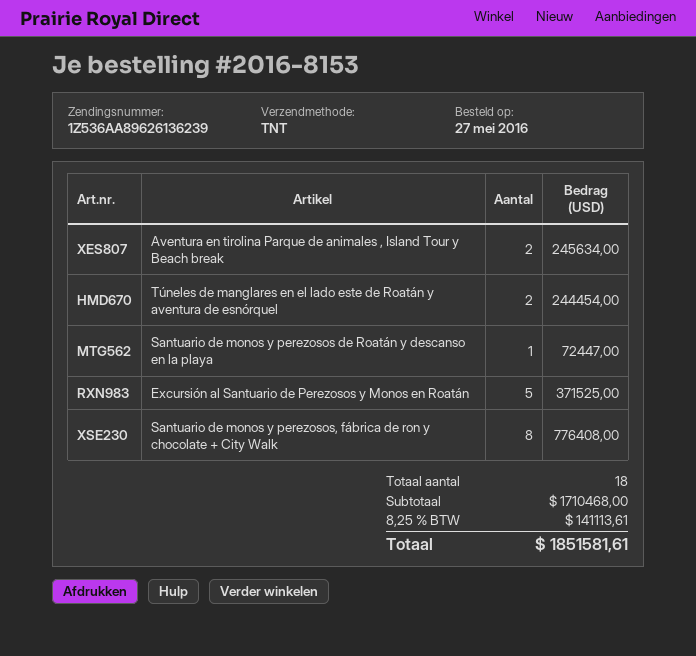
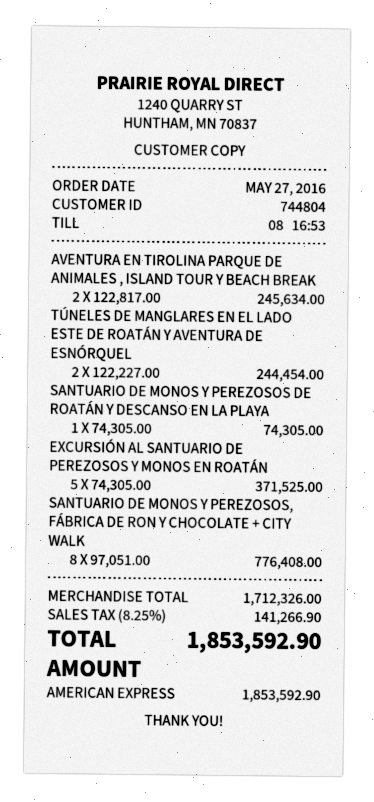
Santuario de monos y perezosos de Roatán y descanso en la playa: 1 for 72447.00 -> 1 for 74305.00
subtotal: 1710468.00 -> 1712326.00
tax: 8.25% = 141113.61 -> 8.25% = 141266.90
total: 1851581.61 -> 1853592.90

